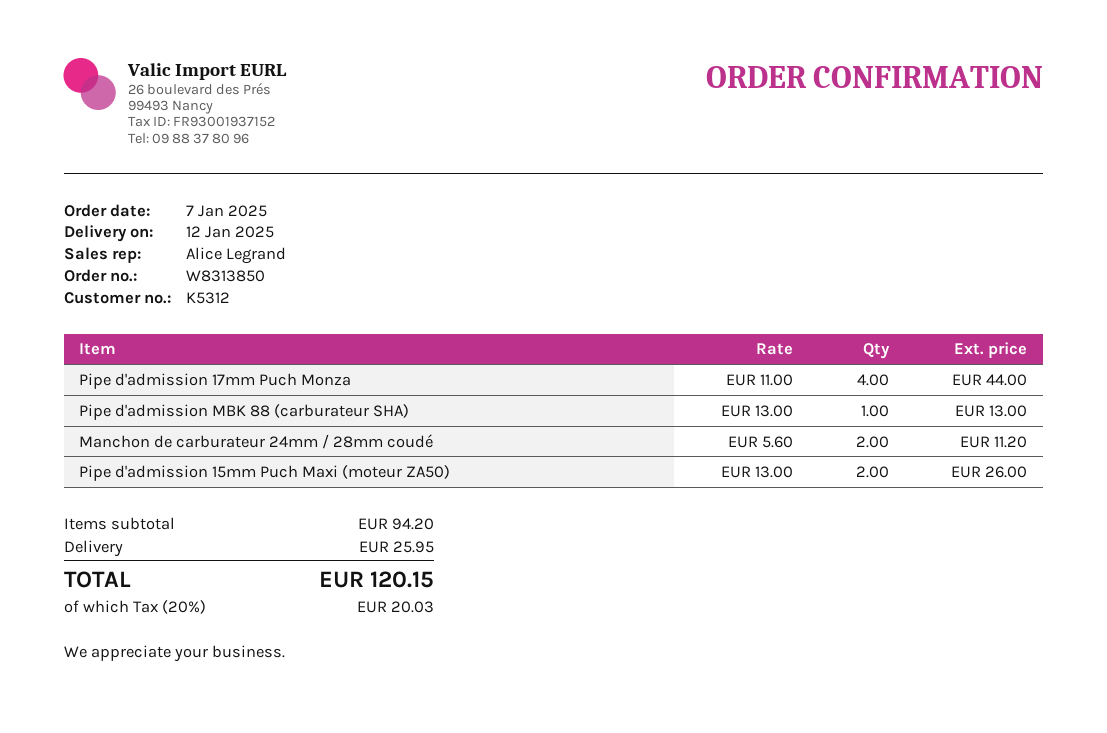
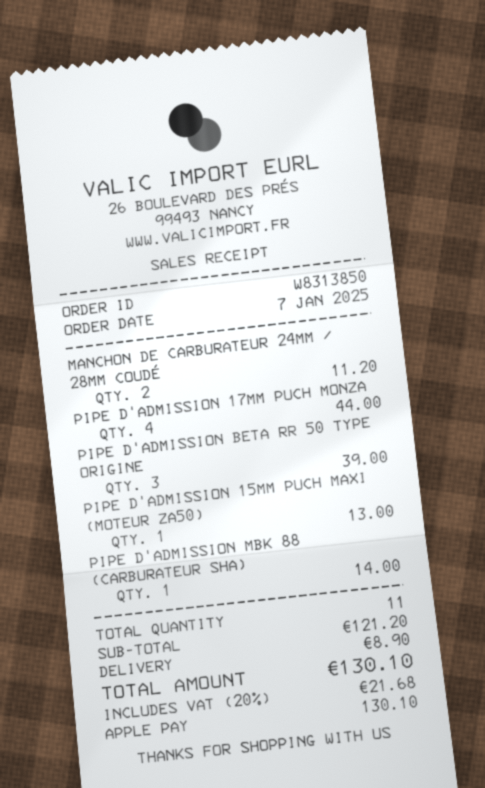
Pipe d'admission MBK 88 (carburateur SHA): 1 for 13.00 -> 1 for 14.00
Pipe d'admission 15mm Puch Maxi (moteur ZA50): 2 for 26.00 -> 1 for 13.00
PIPE D'ADMISSION BETA RR 50 TYPE ORIGINE: none -> 3 for 39.00
subtotal: 94.20 -> 121.20
shipping: 25.95 -> 8.90
tax: 20% = 20.03 -> 20% = 21.68
total: 120.15 -> 130.10

